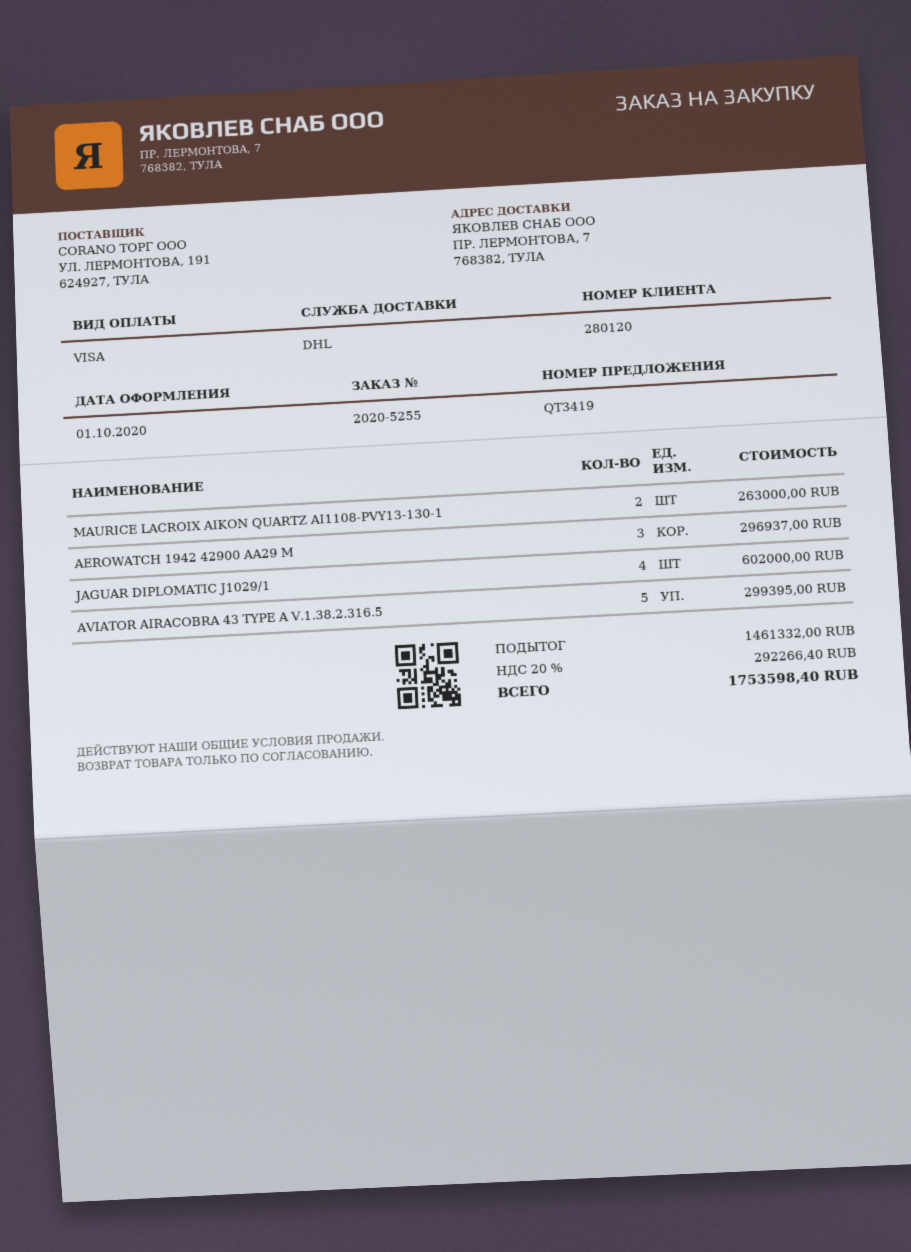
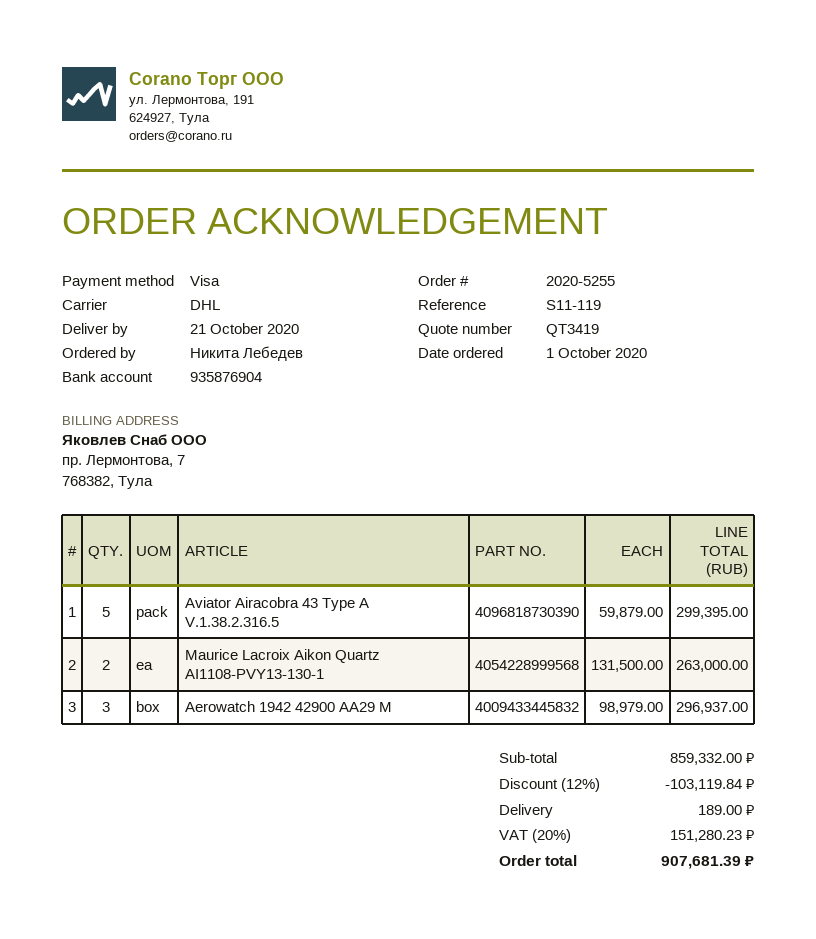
JAGUAR DIPLOMATIC J1029/1: 4 for 602000.00 -> none
subtotal: 1461332.00 -> 859332.00
discount: none -> 12% = 103119.84
shipping: none -> 189.00
tax: 20% = 292266.40 -> 20% = 151280.23
total: 1753598.40 -> 907681.39

